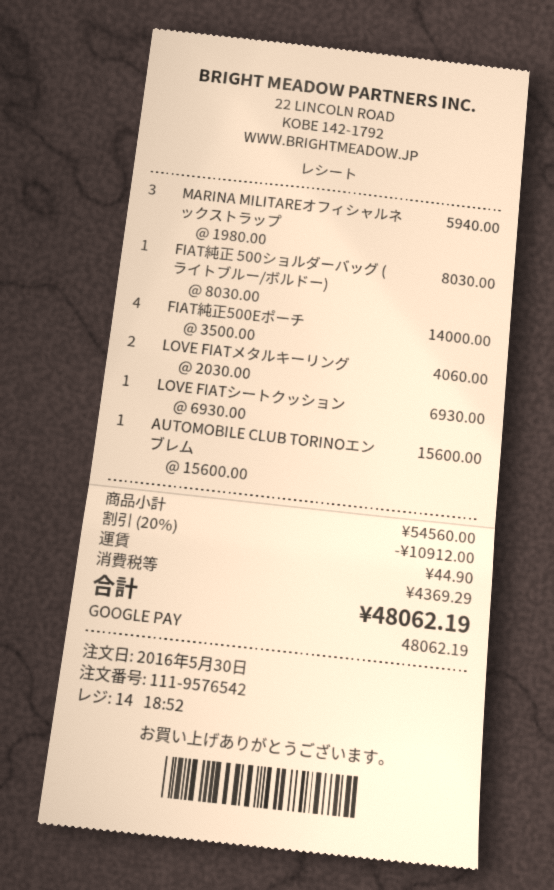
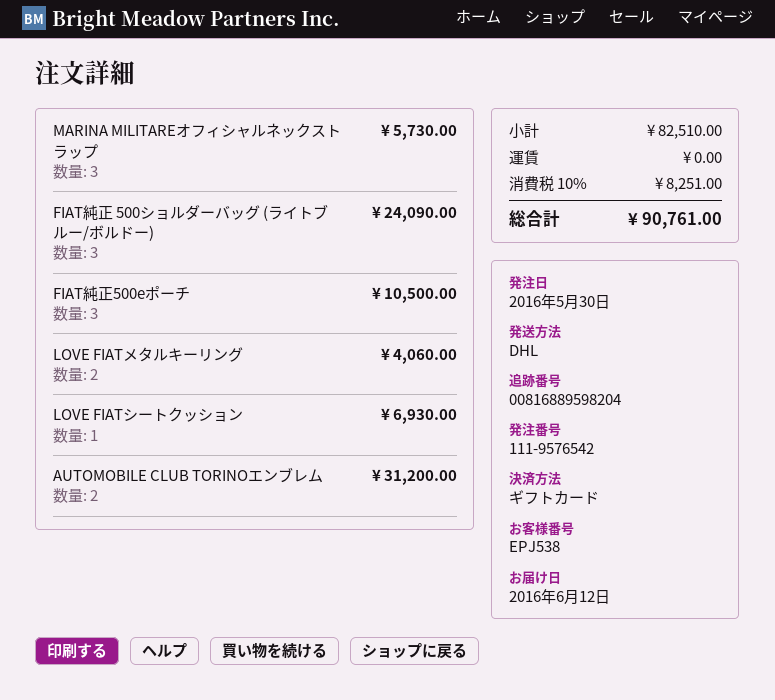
payment method: Google Pay -> gift card
MARINA MILITAREオフィシャルネックストラップ: 3 for 5940.00 -> 3 for 5730.00
FIAT純正 500ショルダーバッグ (ライトブルー/ボルドー): 1 for 8030.00 -> 3 for 24090.00
FIAT純正500Eポーチ: 4 for 14000.00 -> 3 for 10500.00
AUTOMOBILE CLUB TORINOエンブレム: 1 for 15600.00 -> 2 for 31200.00
subtotal: 54560.00 -> 82510.00
discount: 20% = 10912.00 -> none
shipping: 44.90 -> 0.00
tax: 4369.29 -> 8251.00
total: 48062.19 -> 90761.00

